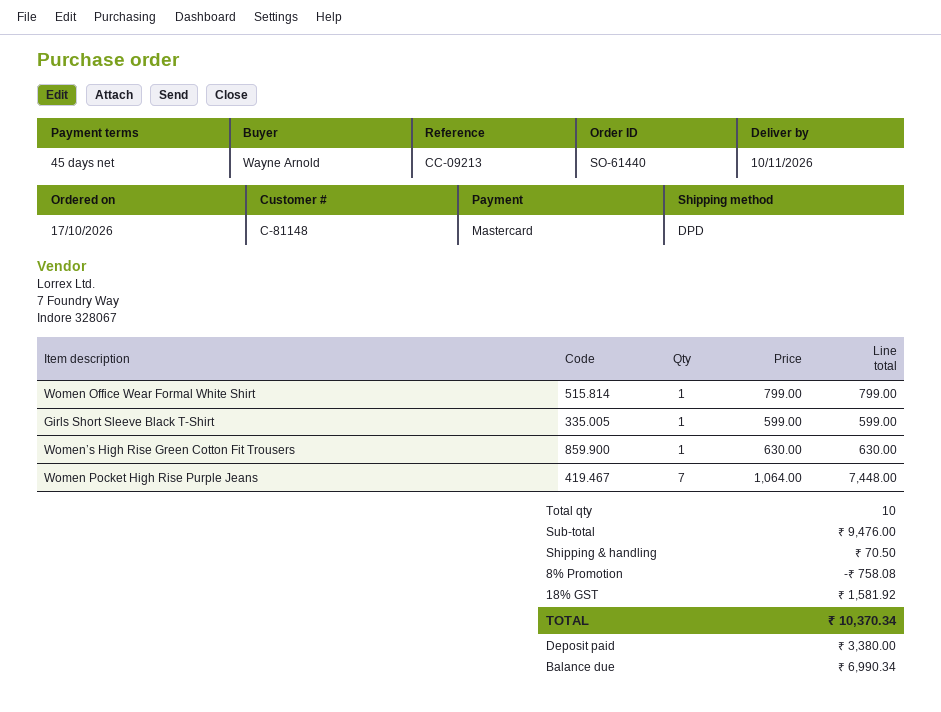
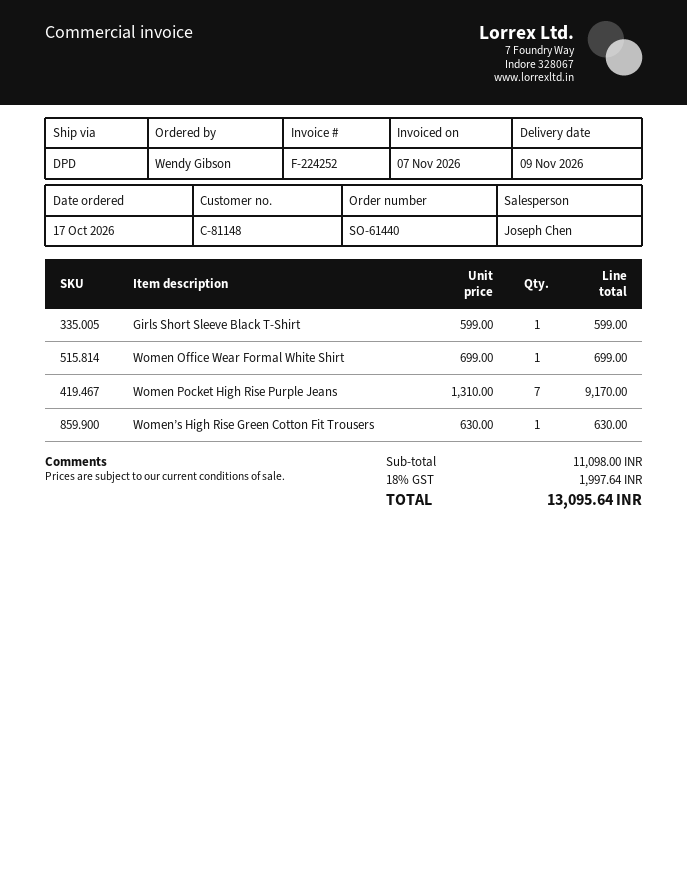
delivery date: 2026-11-10 -> 2026-11-09
ordered by: Wayne Arnold -> Wendy Gibson
Women Office Wear Formal White Shirt: 1 x 799.00 = 799.00 -> 1 x 699.00 = 699.00
Women Pocket High Rise Purple Jeans: 7 x 1064.00 = 7448.00 -> 7 x 1310.00 = 9170.00
subtotal: 9476.00 -> 11098.00
discount: 8% = 758.08 -> none
shipping: 70.50 -> none
tax: 18% = 1581.92 -> 18% = 1997.64
total: 10370.34 -> 13095.64

